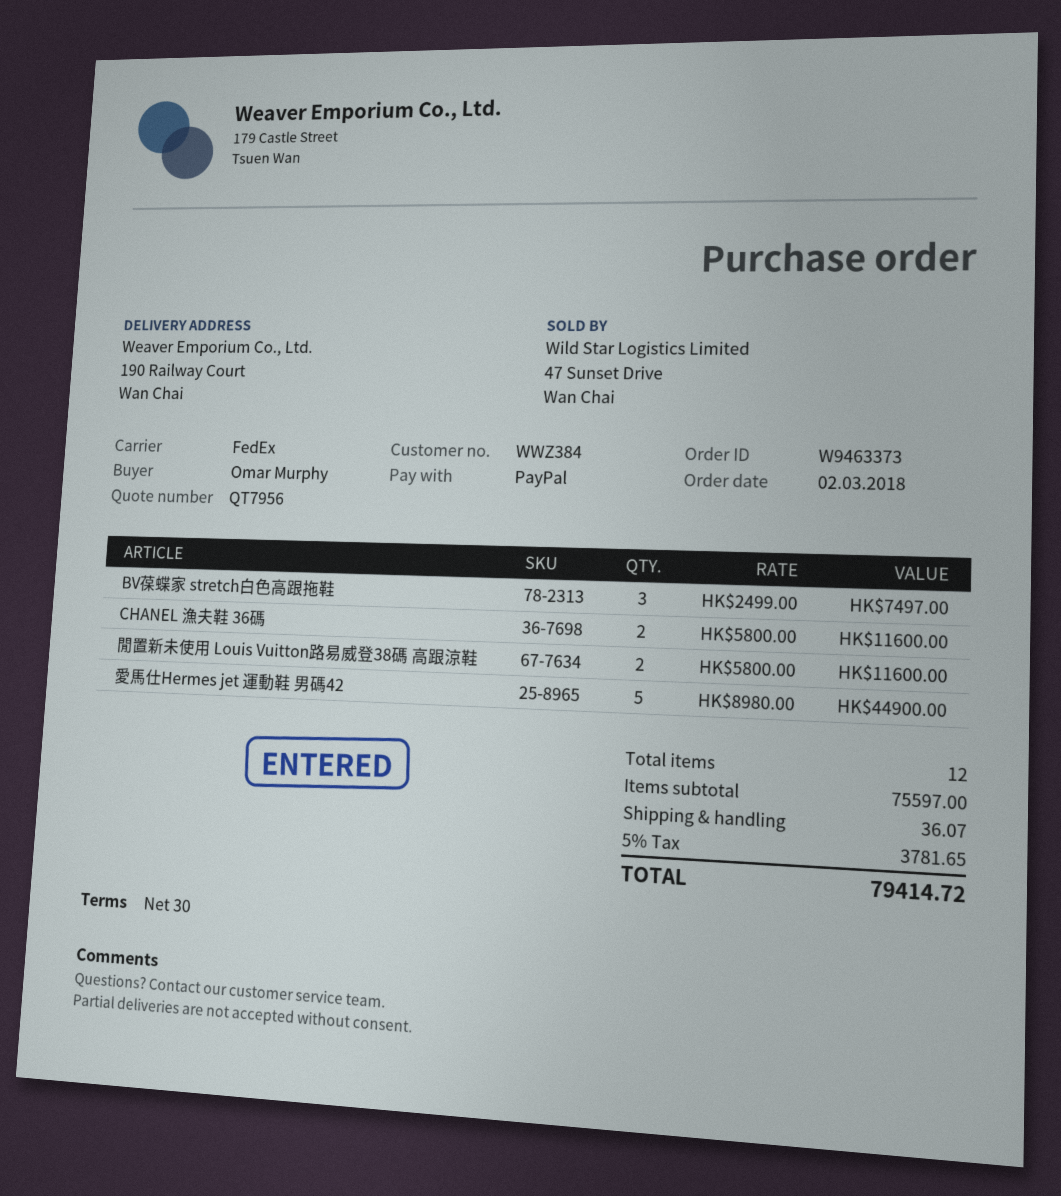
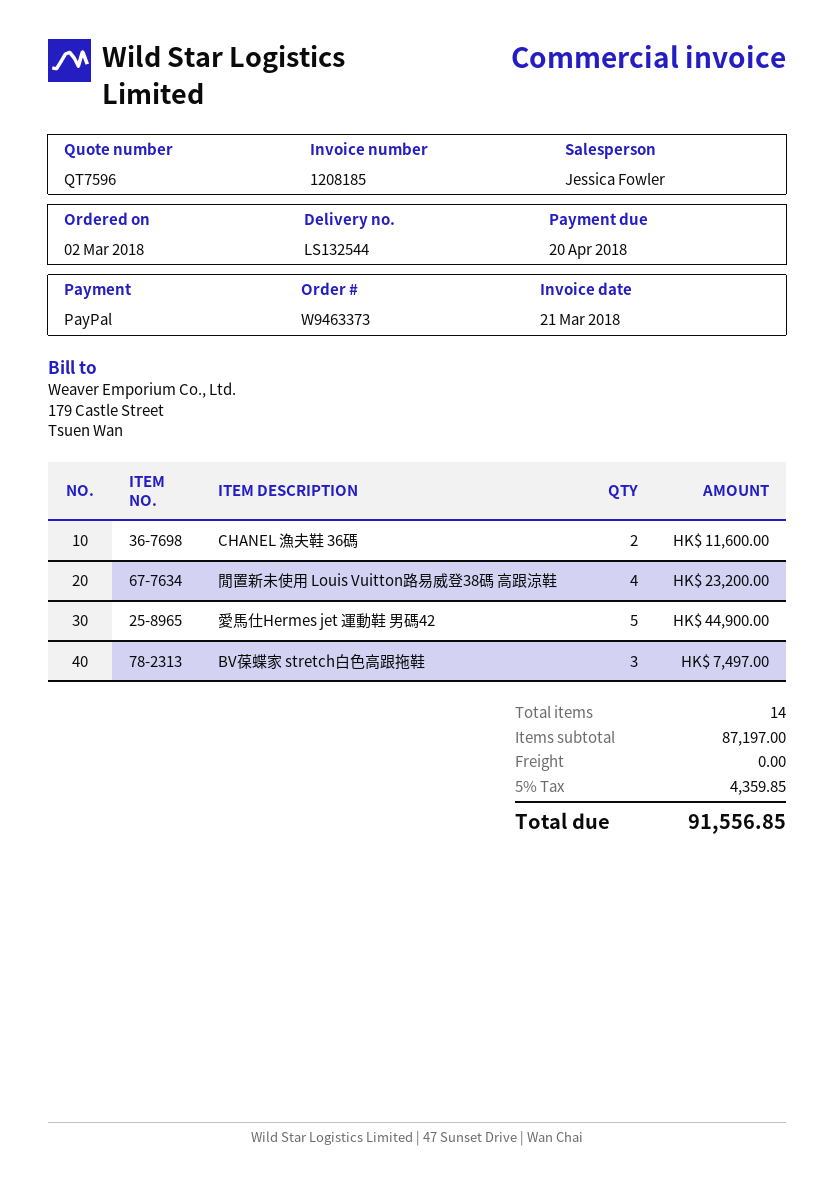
quote number: QT7956 -> QT7596
閒置新未使用 Louis Vuitton路易威登38碼 高跟涼鞋: 2 for 11600.00 -> 4 for 23200.00
total quantity: 12 -> 14
subtotal: 75597.00 -> 87197.00
shipping: 36.07 -> 0.00
tax: 5% = 3781.65 -> 5% = 4359.85
total: 79414.72 -> 91556.85

